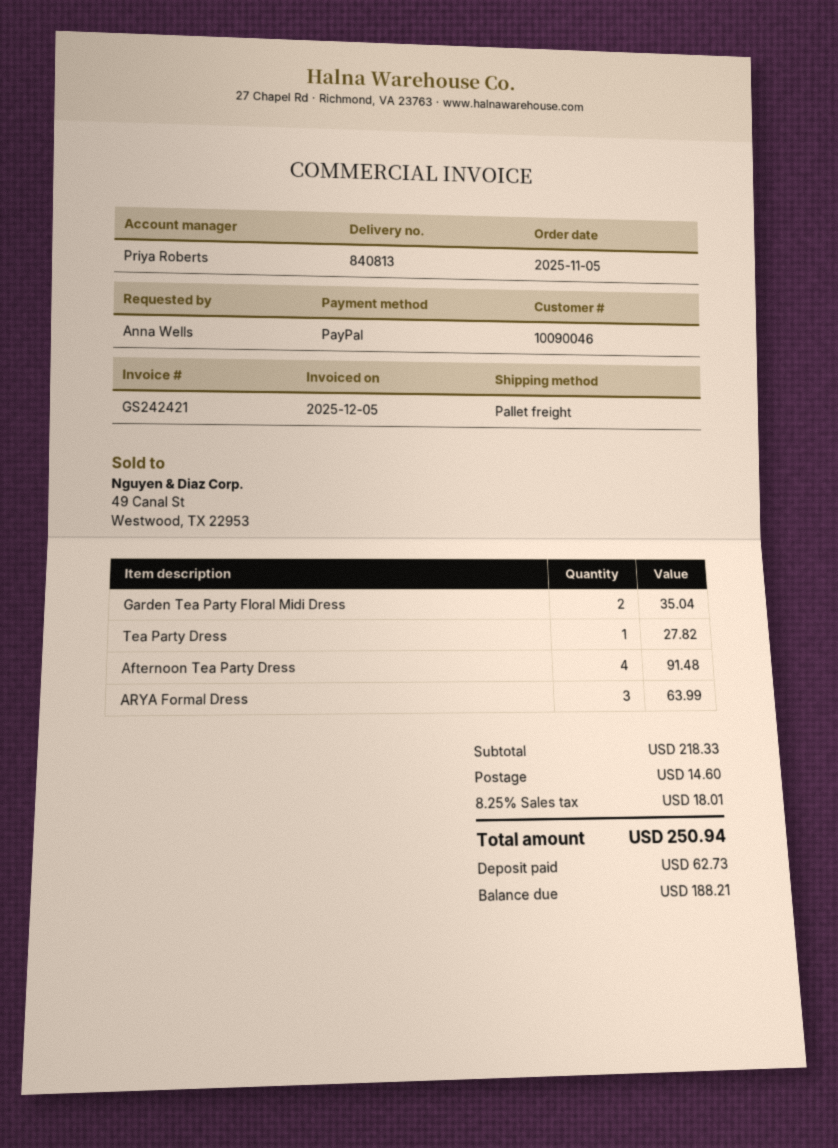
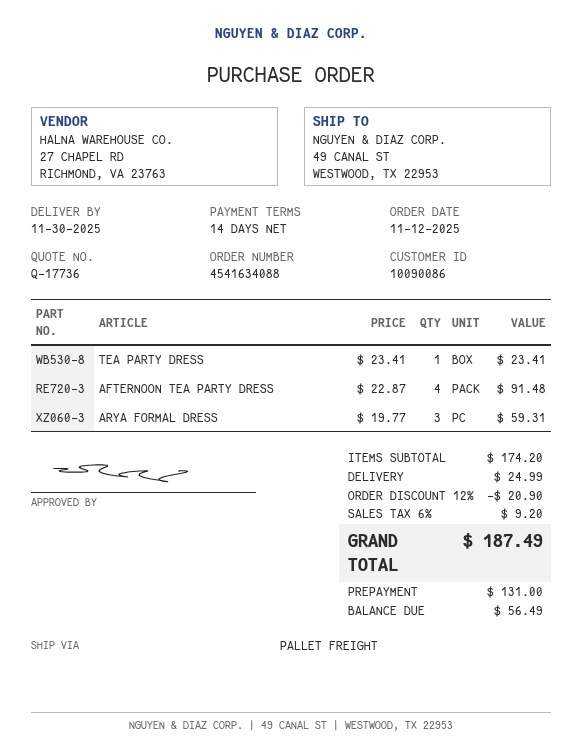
order date: 2025-11-05 -> 2025-11-12
customer number: 10090046 -> 10090086
Garden Tea Party Floral Midi Dress: 2 for 35.04 -> none
Tea Party Dress: 1 for 27.82 -> 1 for 23.41
ARYA Formal Dress: 3 for 63.99 -> 3 for 59.31
subtotal: 218.33 -> 174.20
discount: none -> 12% = 20.90
shipping: 14.60 -> 24.99
tax: 8.25% = 18.01 -> 6% = 9.20
total: 250.94 -> 187.49
deposit: 62.73 -> 131.00
balance: 188.21 -> 56.49

